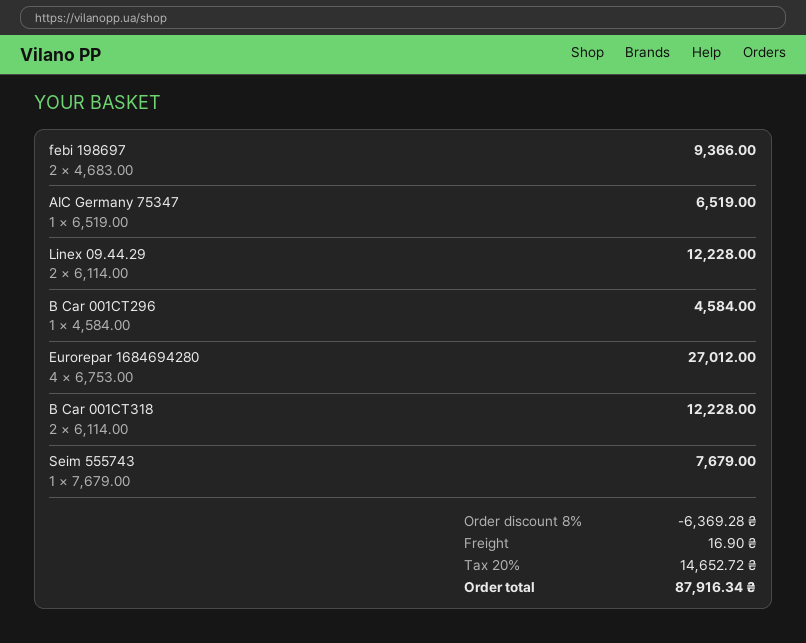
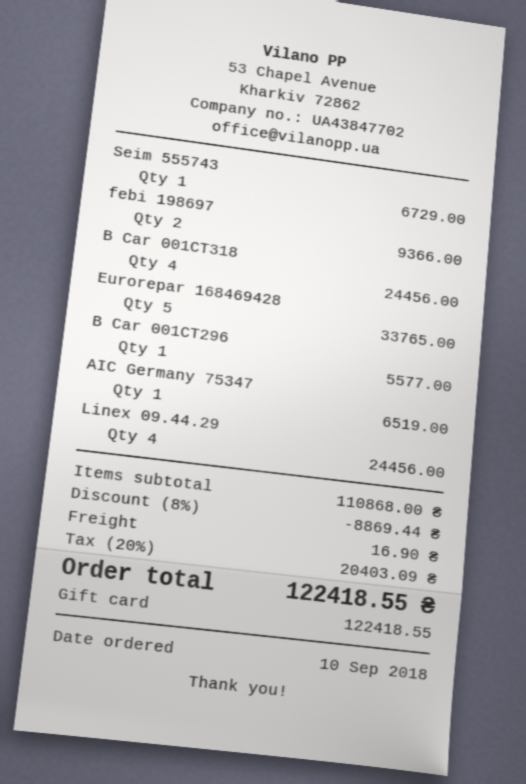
Linex 09.44.29: 2 for 12228.00 -> 4 for 24456.00
B Car 001CT296: 1 for 4584.00 -> 1 for 5577.00
Eurorepar 1684694280: 4 for 27012.00 -> 5 for 33765.00
B Car 001CT318: 2 for 12228.00 -> 4 for 24456.00
Seim 555743: 1 for 7679.00 -> 1 for 6729.00
discount: 8% = 6369.28 -> 8% = 8869.44
tax: 20% = 14652.72 -> 20% = 20403.09
total: 87916.34 -> 122418.55

